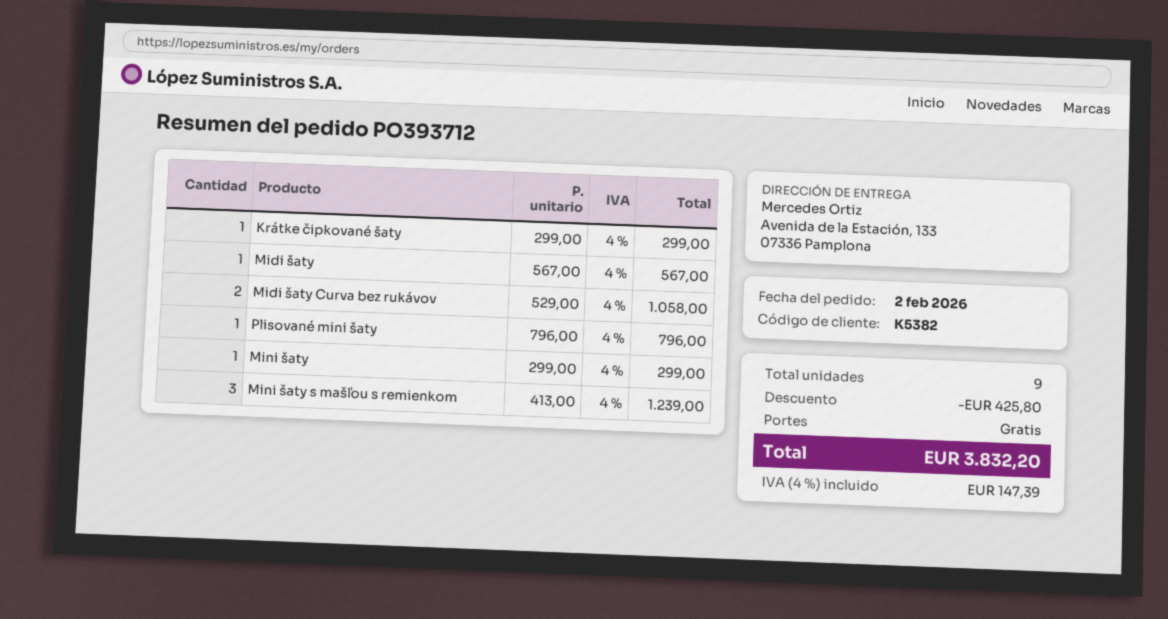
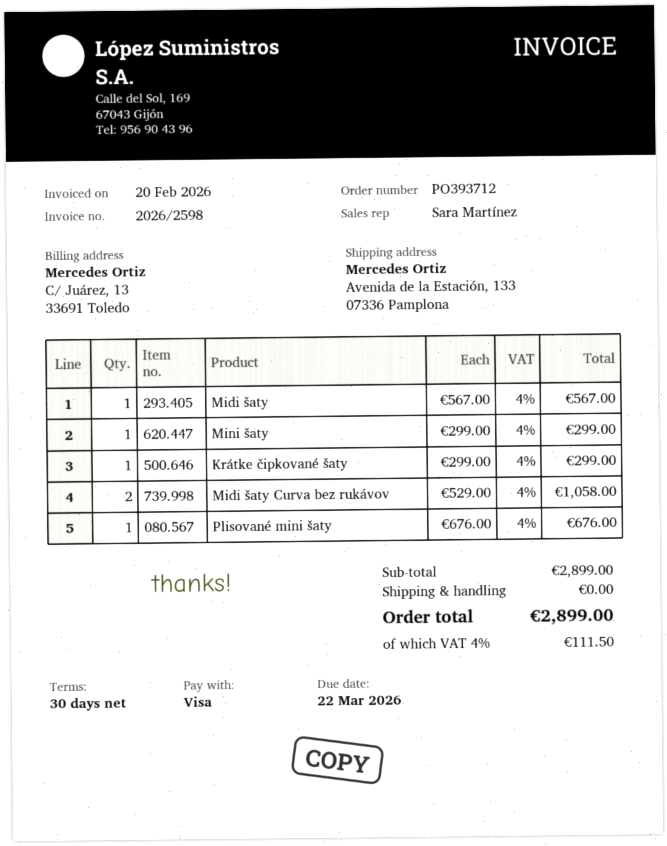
Plisované mini šaty: 1 x 796.00 = 796.00 -> 1 x 676.00 = 676.00
Mini šaty s mašľou s remienkom: 3 x 413.00 = 1239.00 -> none
discount: 425.80 -> none
tax: 4% = 147.39 -> 4% = 111.50
total: 3832.20 -> 2899.00

